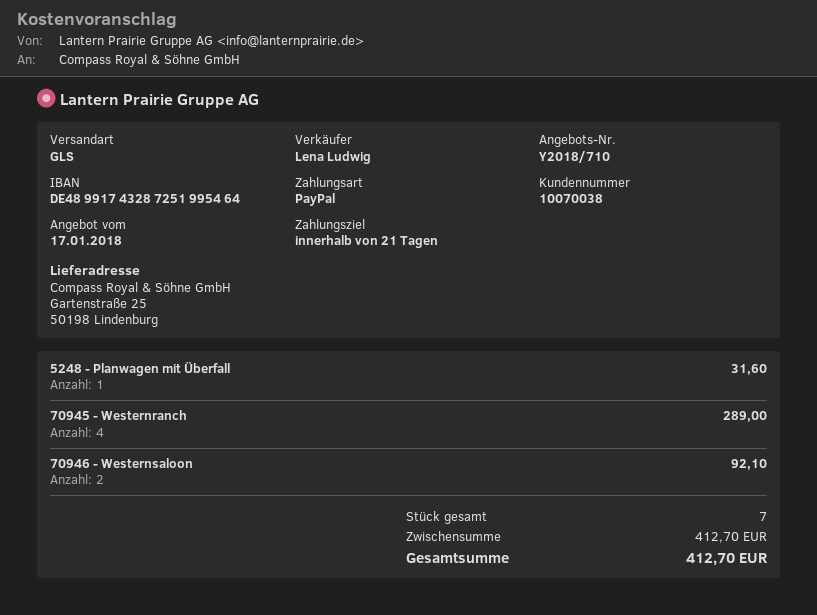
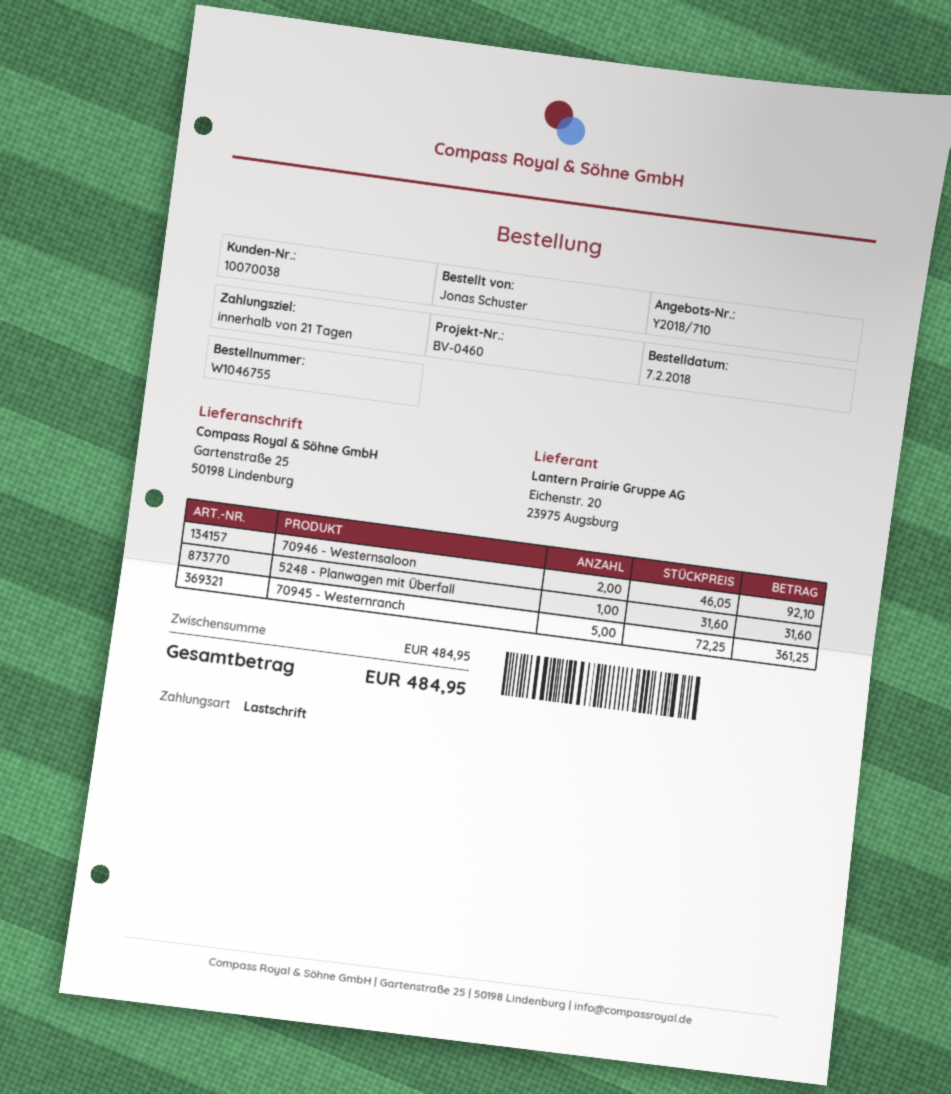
payment method: PayPal -> direct debit
70945 - Westernranch: 4 for 289.00 -> 5 for 361.25
subtotal: 412.70 -> 484.95
total: 412.70 -> 484.95

